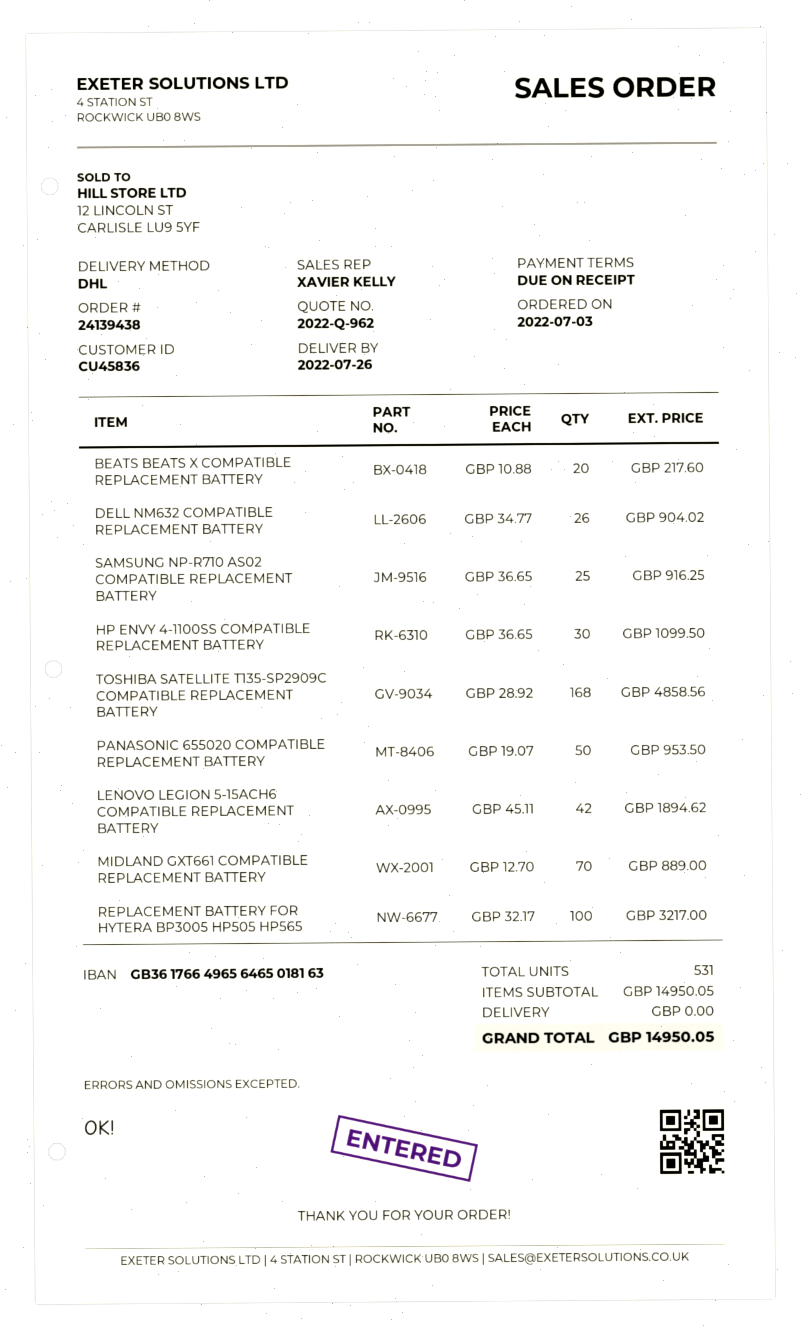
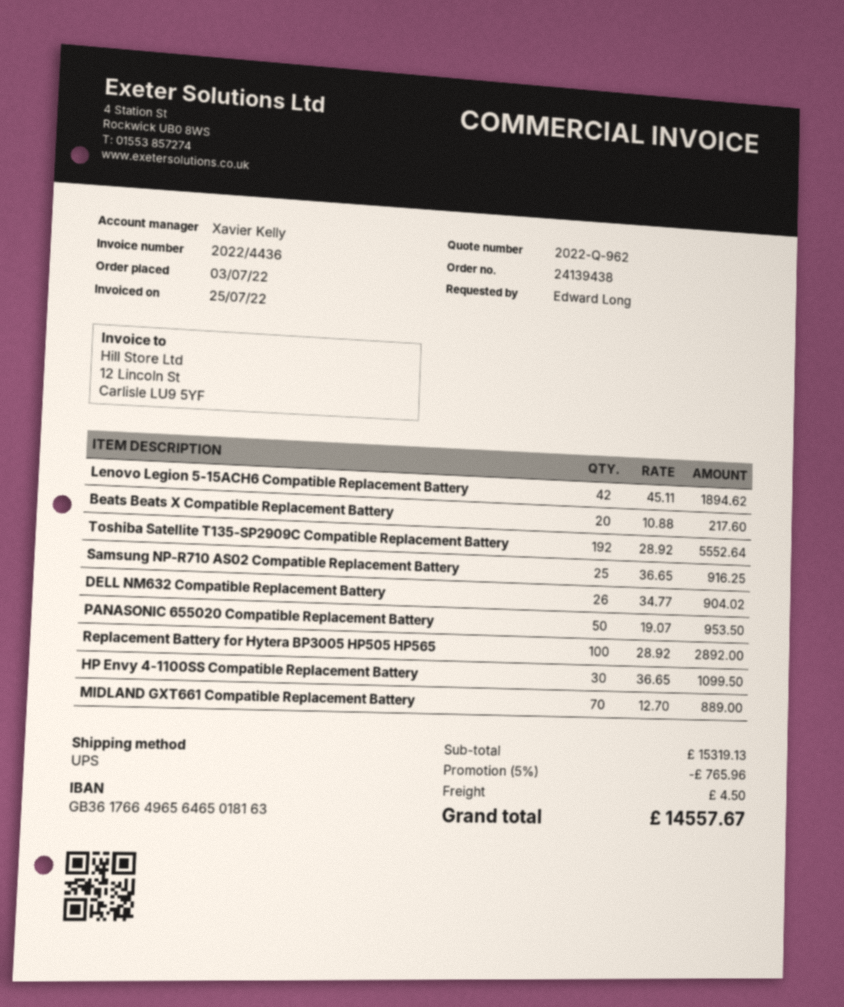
shipping method: DHL -> UPS
TOSHIBA SATELLITE T135-SP2909C COMPATIBLE REPLACEMENT BATTERY: 168 x 28.92 = 4858.56 -> 192 x 28.92 = 5552.64
REPLACEMENT BATTERY FOR HYTERA BP3005 HP505 HP565: 100 x 32.17 = 3217.00 -> 100 x 28.92 = 2892.00
subtotal: 14950.05 -> 15319.13
discount: none -> 5% = 765.96
shipping: 0.00 -> 4.50
total: 14950.05 -> 14557.67

